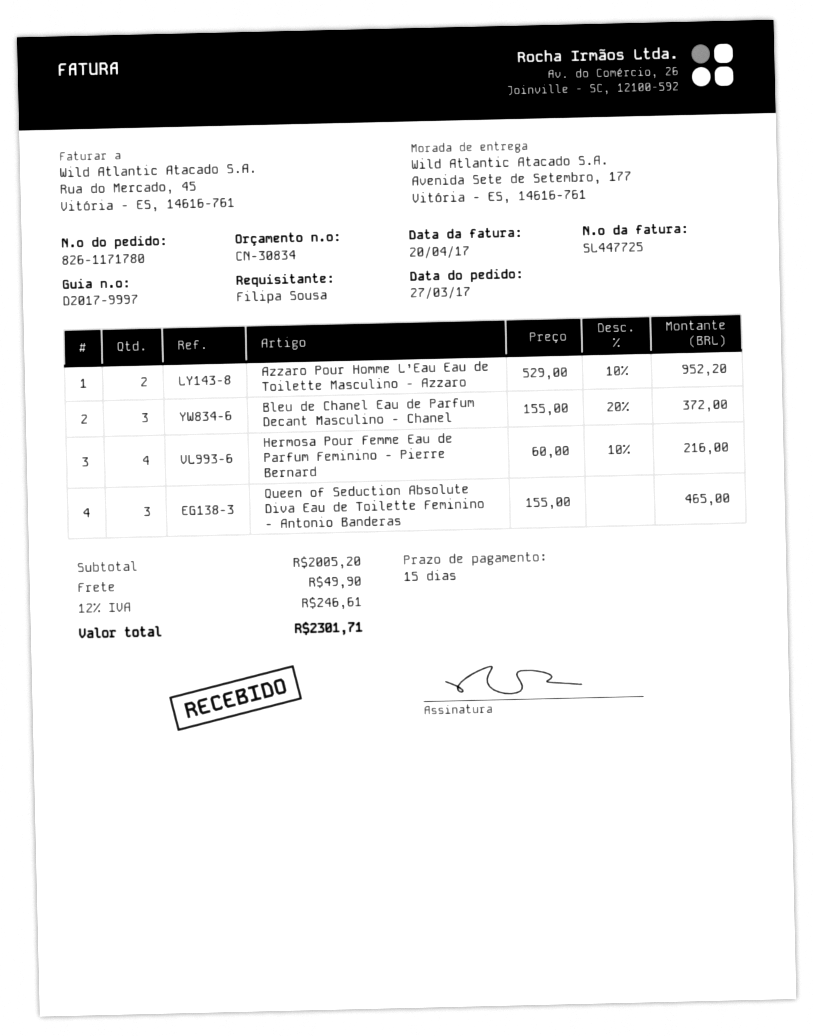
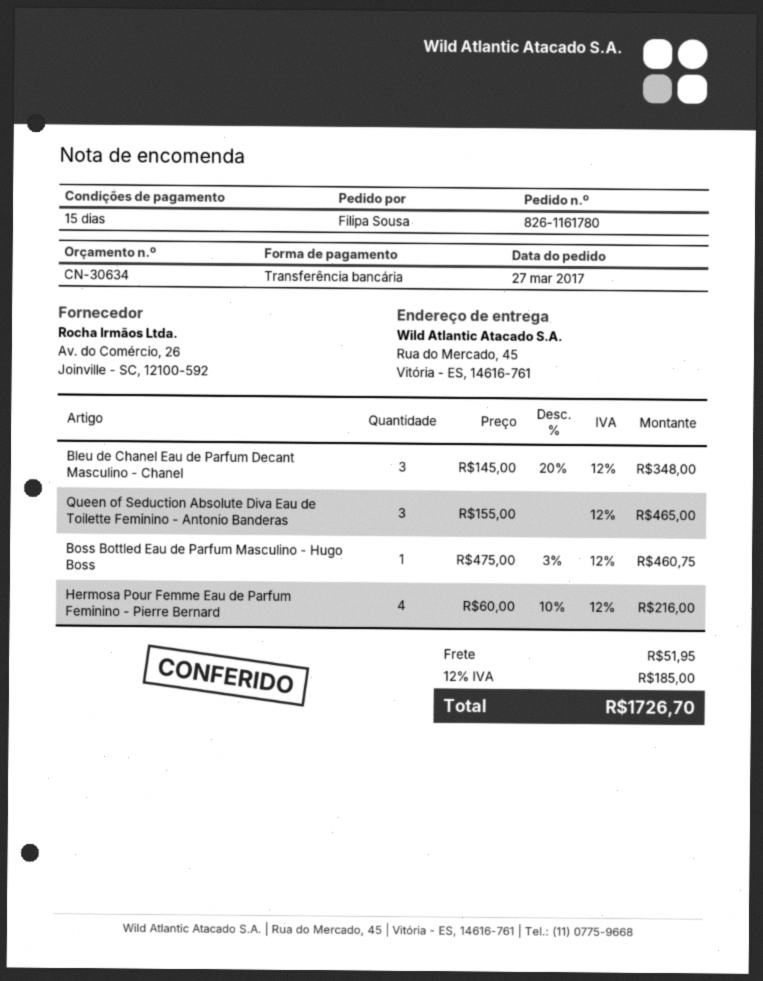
quote number: CN-30834 -> CN-30634
order number: 826-1171780 -> 826-1161780
ship to: Avenida Sete de Setembro, 177, Vitória - ES, 14616-761 -> Rua do Mercado, 45, Vitória - ES, 14616-761
Azzaro Pour Homme L’Eau Eau de Toilette Masculino - Azzaro: 2 x 529.00 - 10% = 952.20 -> none
Bleu de Chanel Eau de Parfum Decant Masculino - Chanel: 3 x 155.00 - 20% = 372.00 -> 3 x 145.00 - 20% = 348.00
Boss Bottled Eau de Parfum Masculino - Hugo Boss: none -> 1 x 475.00 - 3% = 460.75
shipping: 49.90 -> 51.95
tax: 12% = 246.61 -> 12% = 185.00
total: 2301.71 -> 1726.70

